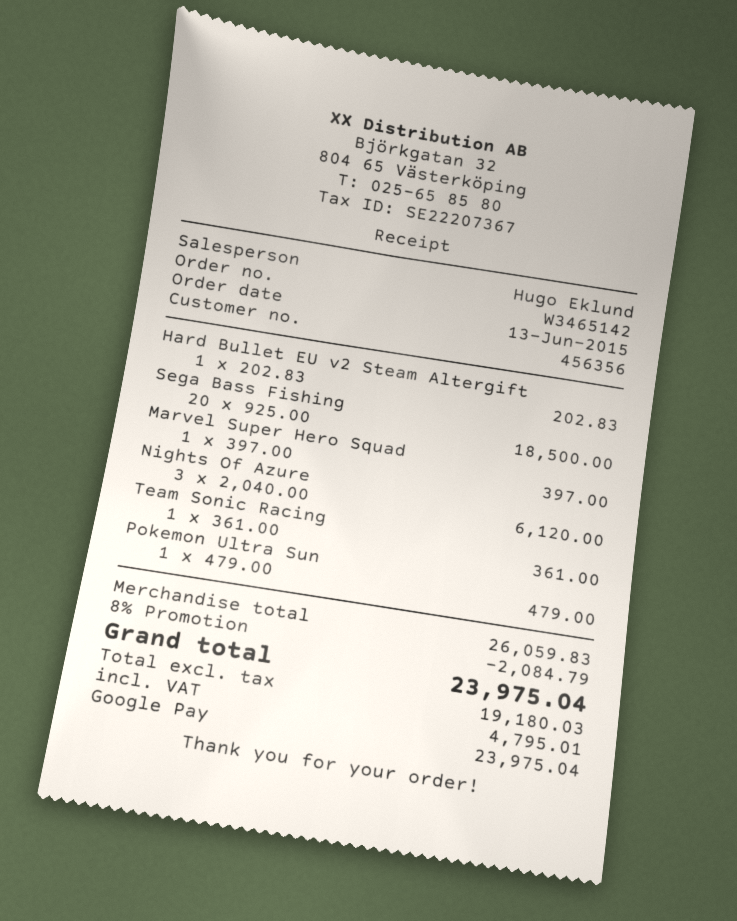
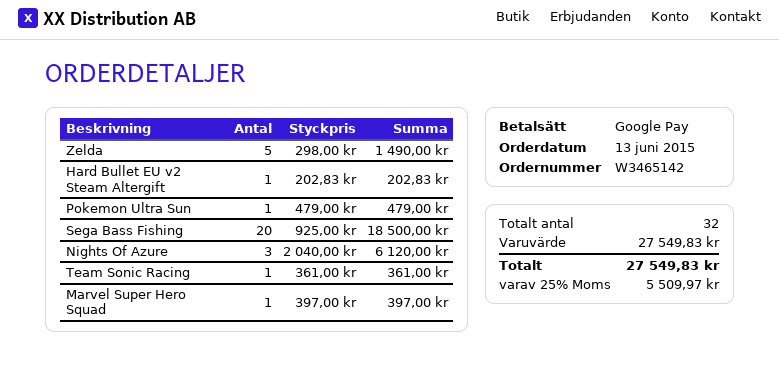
Zelda: none -> 5 x 298.00 = 1490.00
subtotal: 26059.83 -> 27549.83
discount: 8% = 2084.79 -> none
tax: 4795.01 -> 5509.97
total: 23975.04 -> 27549.83

